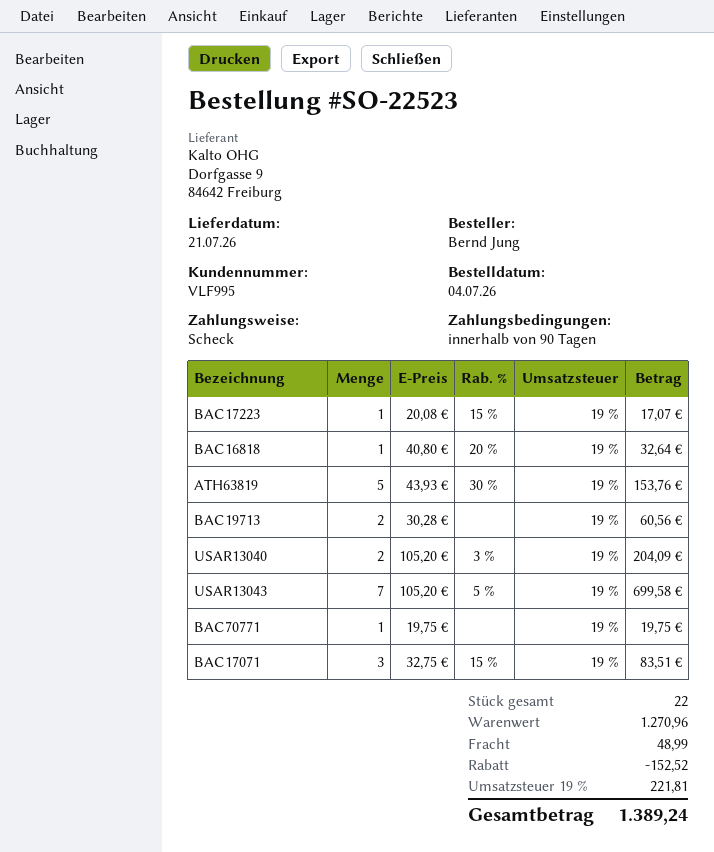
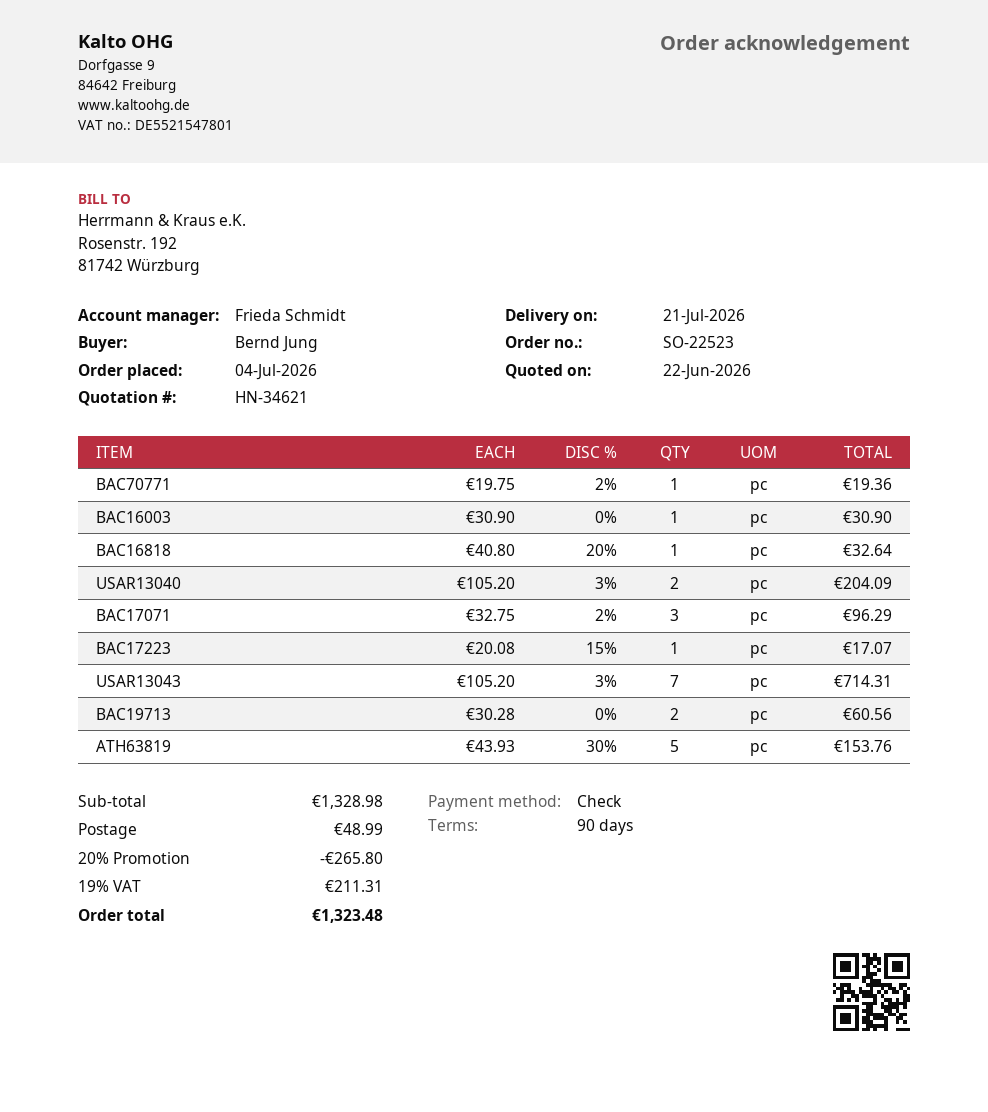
USAR13043: 7 x 105.20 - 5% = 699.58 -> 7 x 105.20 - 3% = 714.31
BAC70771: 1 x 19.75 = 19.75 -> 1 x 19.75 - 2% = 19.36
BAC17071: 3 x 32.75 - 15% = 83.51 -> 3 x 32.75 - 2% = 96.29
BAC16003: none -> 1 x 30.90 = 30.90
subtotal: 1270.96 -> 1328.98
discount: 152.52 -> 265.80
tax: 19% = 221.81 -> 19% = 211.31
total: 1389.24 -> 1323.48

